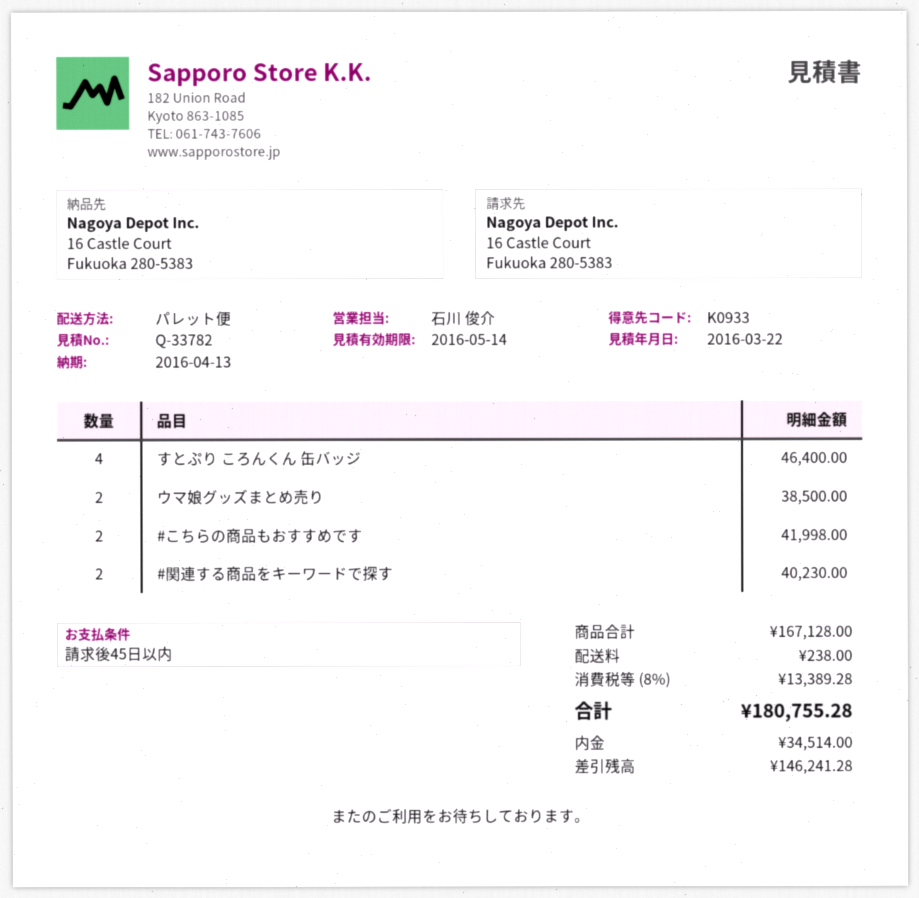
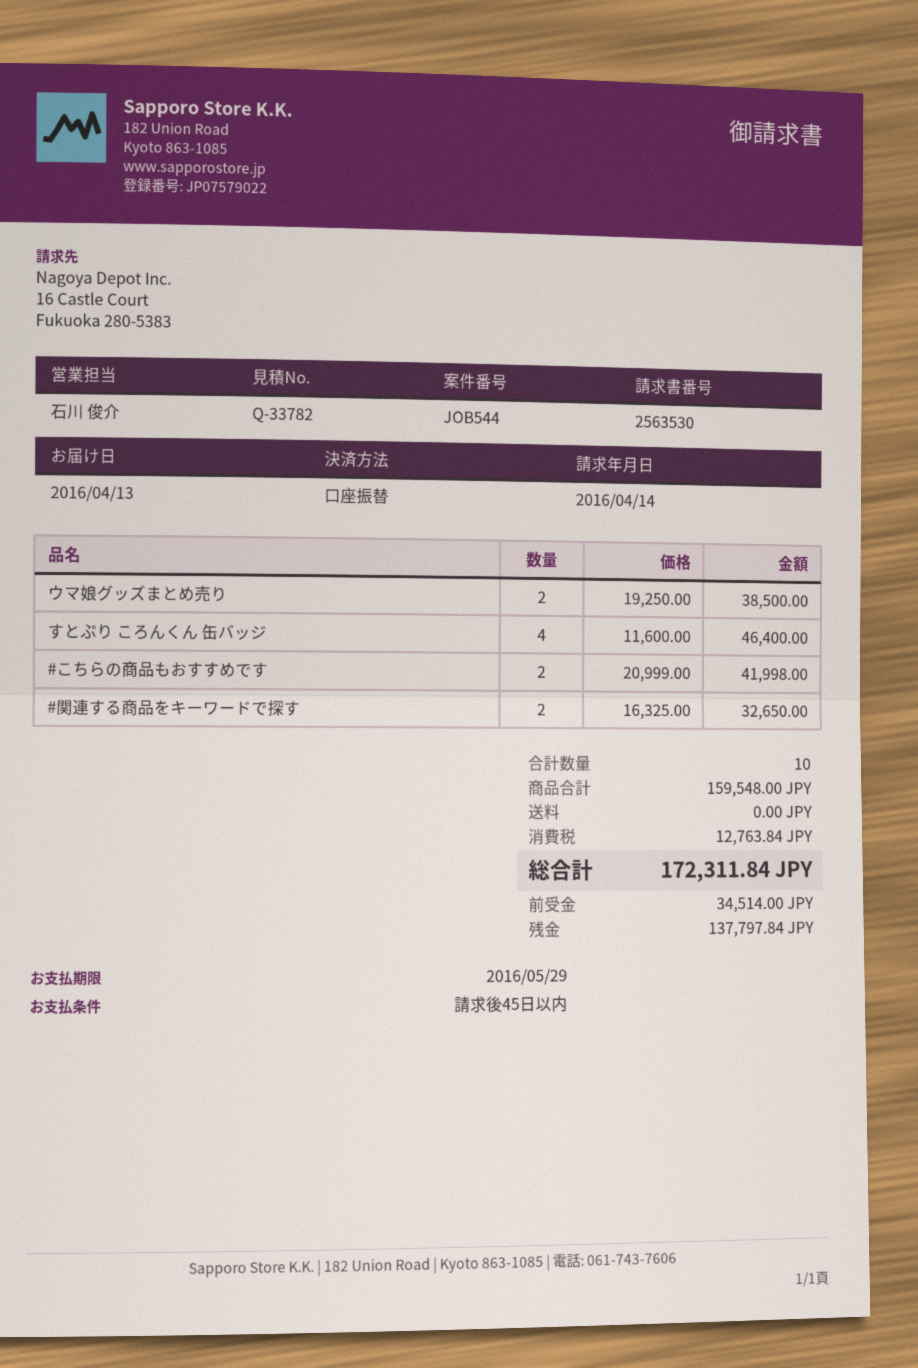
#関連する商品をキーワードで探す: 2 for 40230.00 -> 2 for 32650.00
subtotal: 167128.00 -> 159548.00
shipping: 238.00 -> 0.00
tax: 13389.28 -> 12763.84
total: 180755.28 -> 172311.84
balance: 146241.28 -> 137797.84

